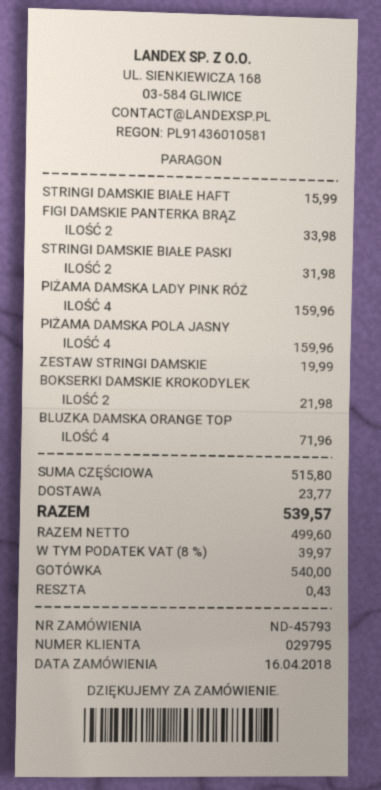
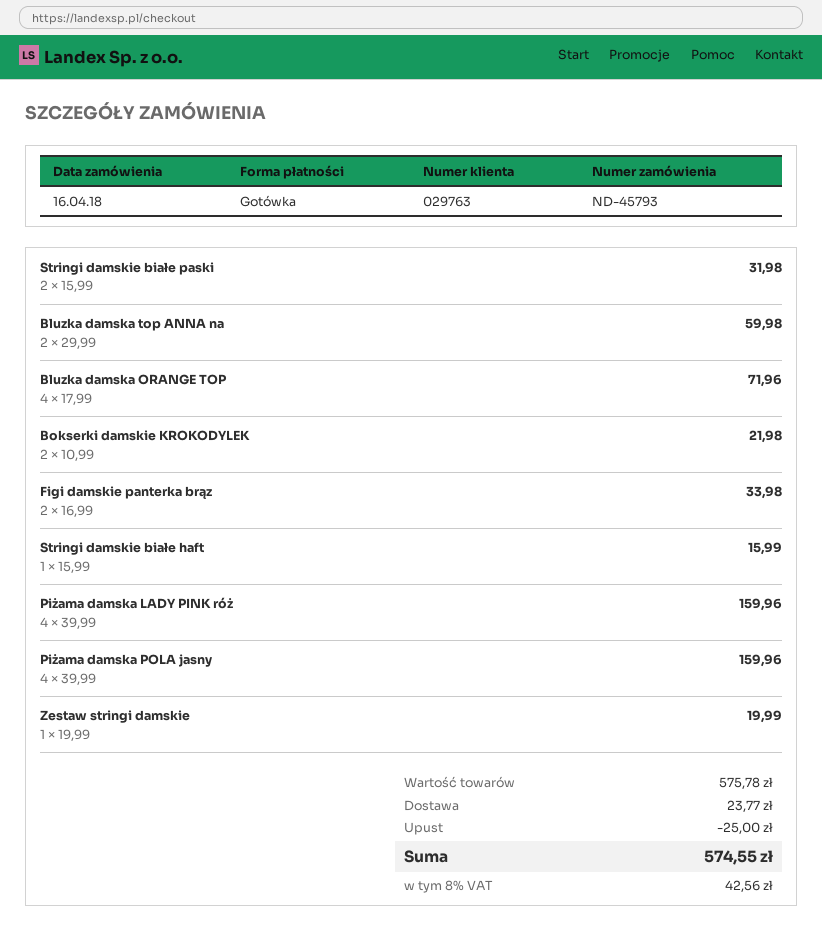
customer number: 029795 -> 029763
Bluzka damska top ANNA na: none -> 2 for 59.98
subtotal: 515.80 -> 575.78
discount: none -> 25.00
tax: 8% = 39.97 -> 8% = 42.56
total: 539.57 -> 574.55

